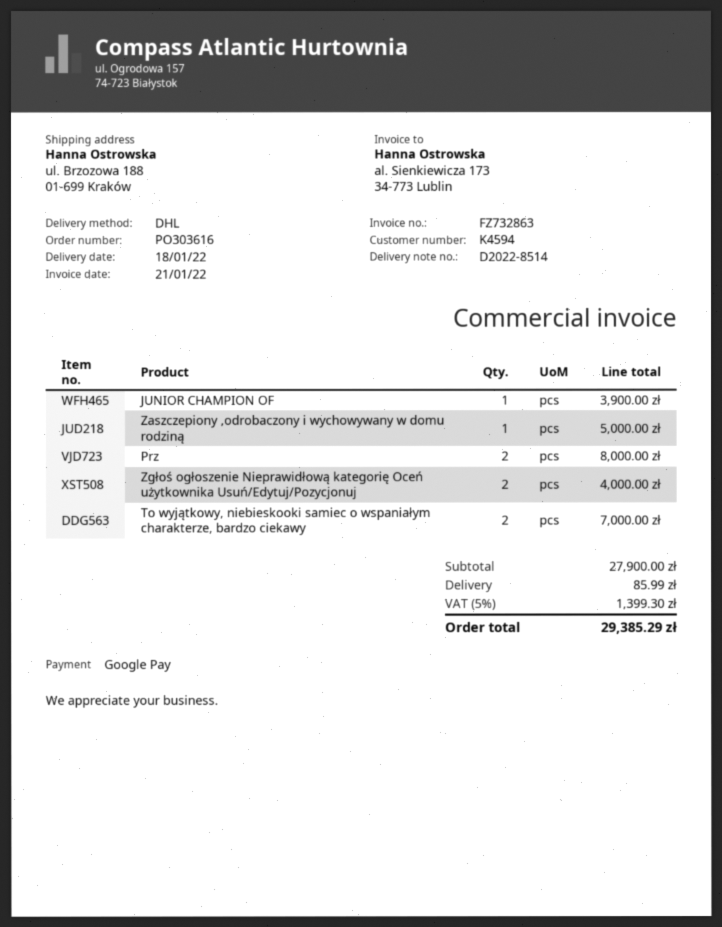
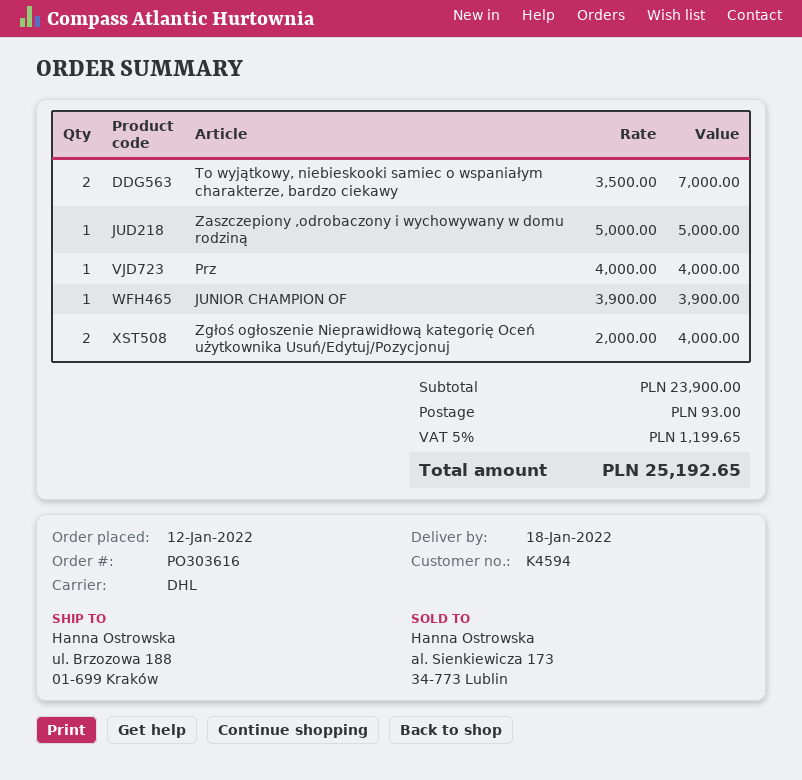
Prz: 2 for 8000.00 -> 1 for 4000.00
subtotal: 27900.00 -> 23900.00
shipping: 85.99 -> 93.00
tax: 5% = 1399.30 -> 5% = 1199.65
total: 29385.29 -> 25192.65

